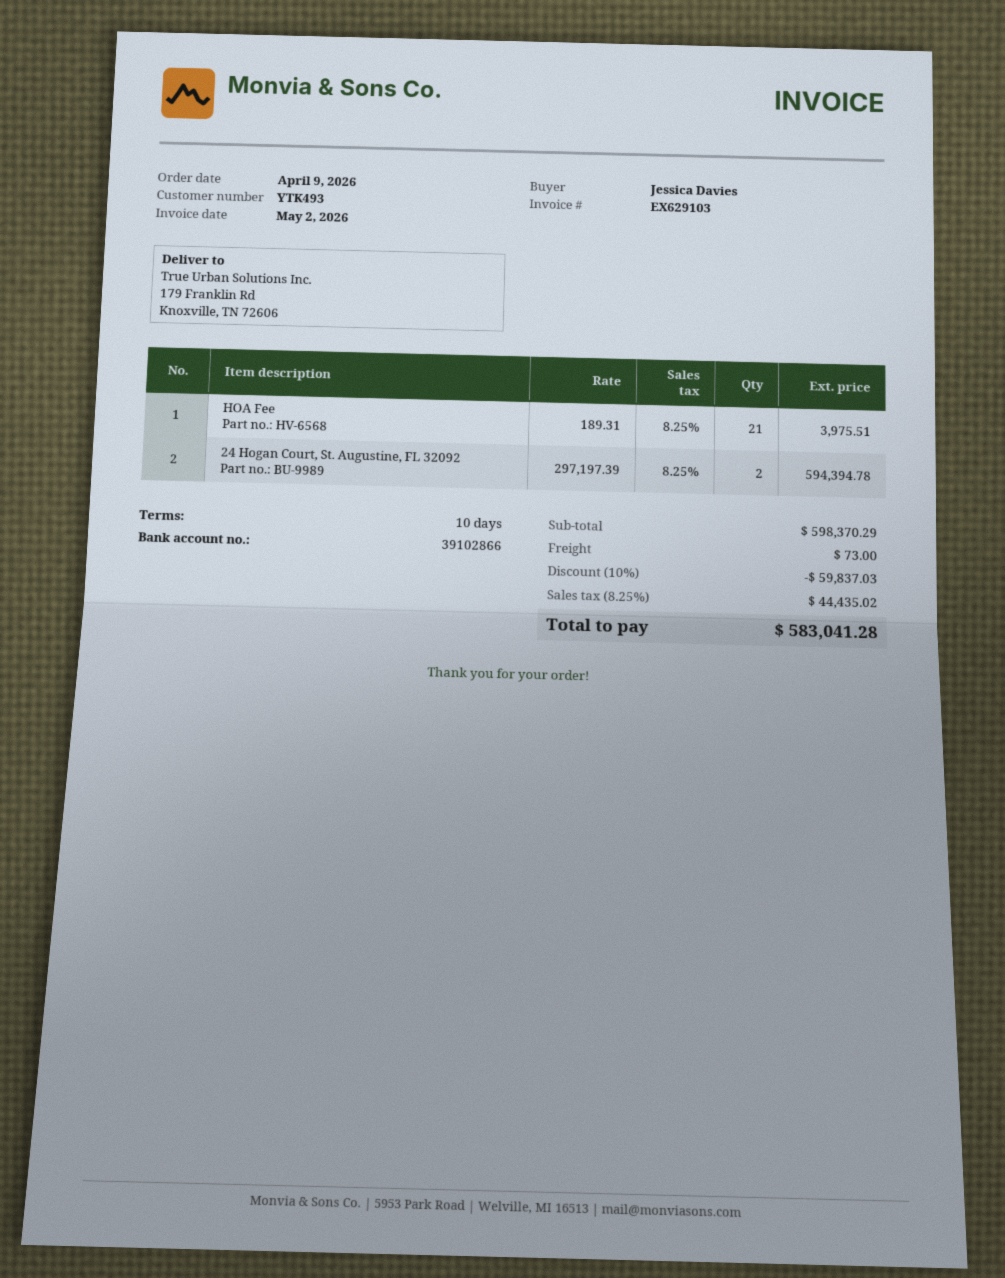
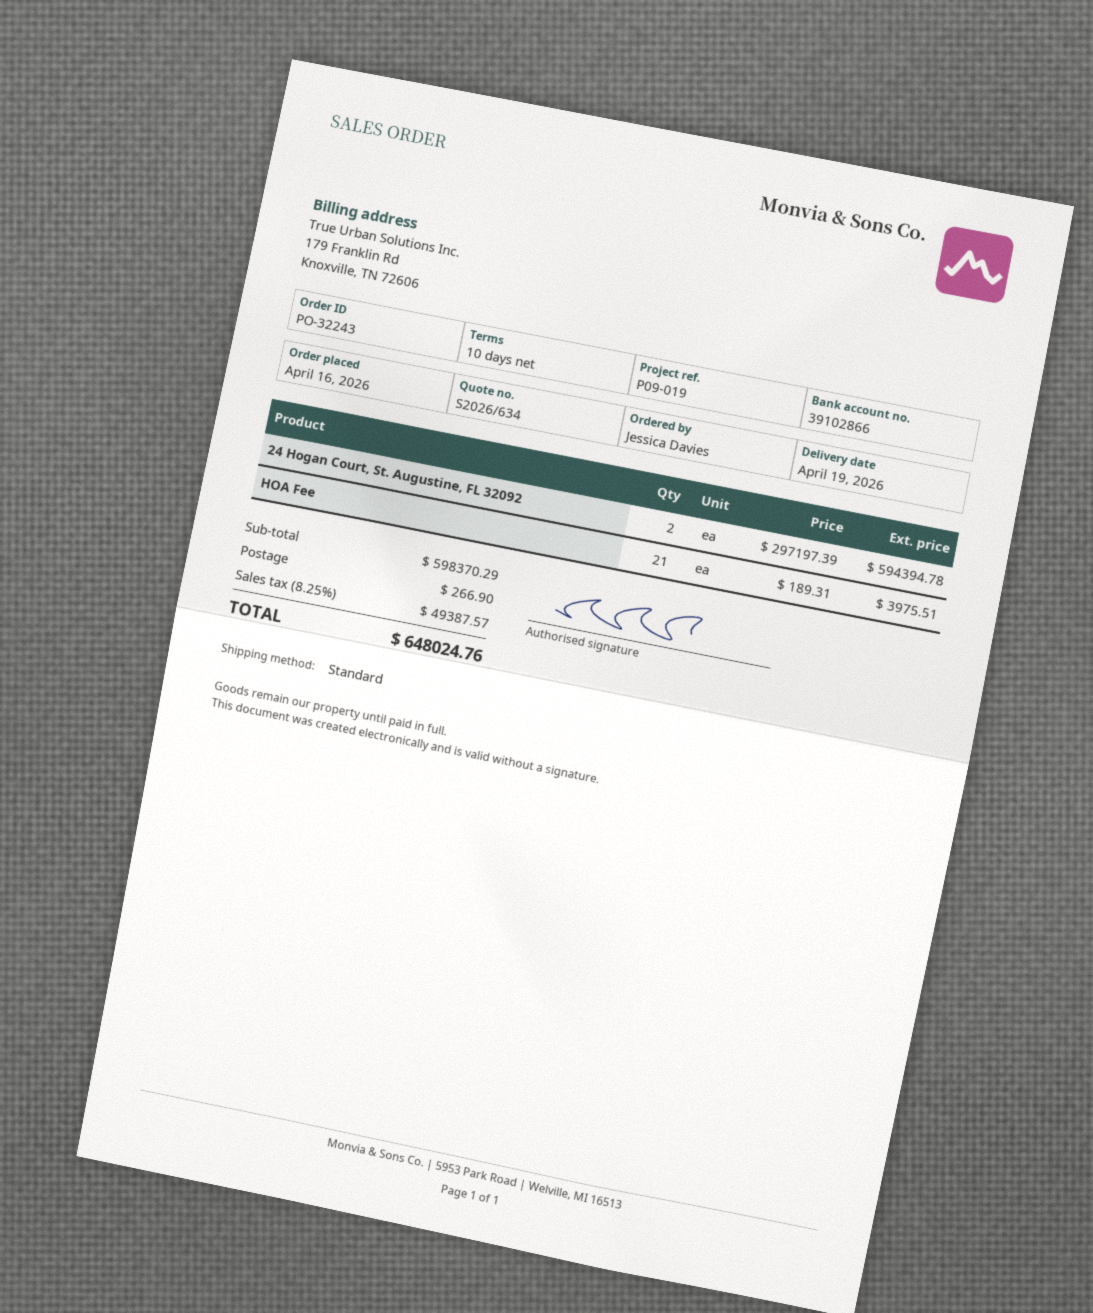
order date: 2026-04-09 -> 2026-04-16
discount: 10% = 59837.03 -> none
shipping: 73.00 -> 266.90
tax: 8.25% = 44435.02 -> 8.25% = 49387.57
total: 583041.28 -> 648024.76

